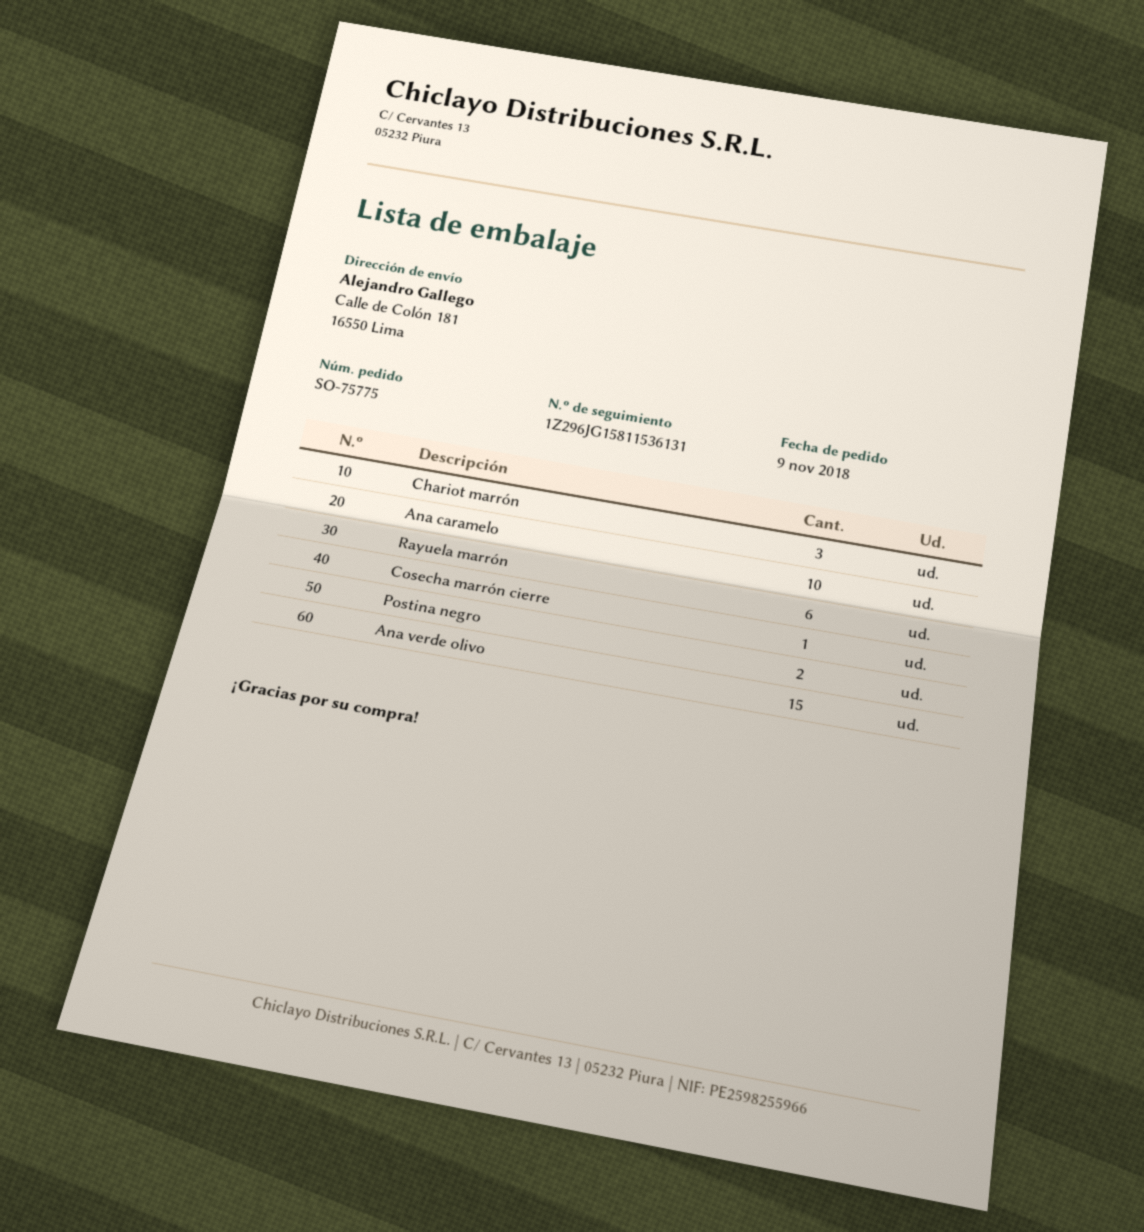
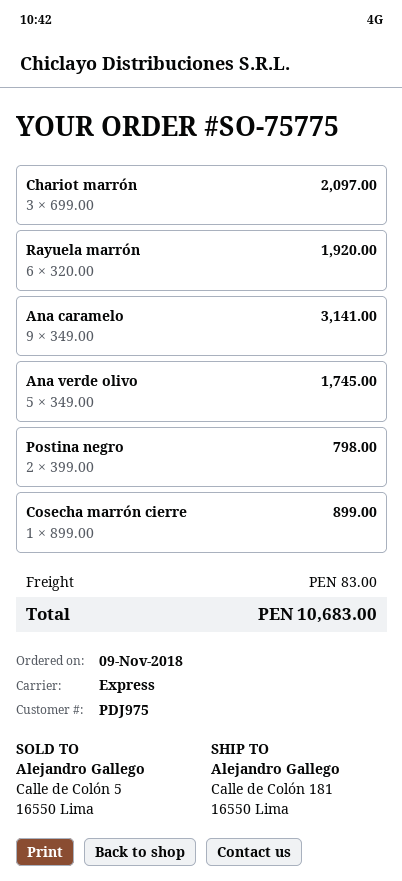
Ana caramelo: 10 -> 9
Ana verde olivo: 15 -> 5

